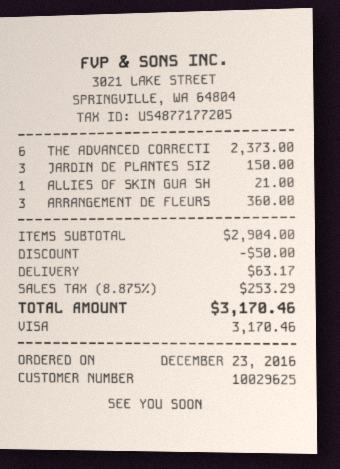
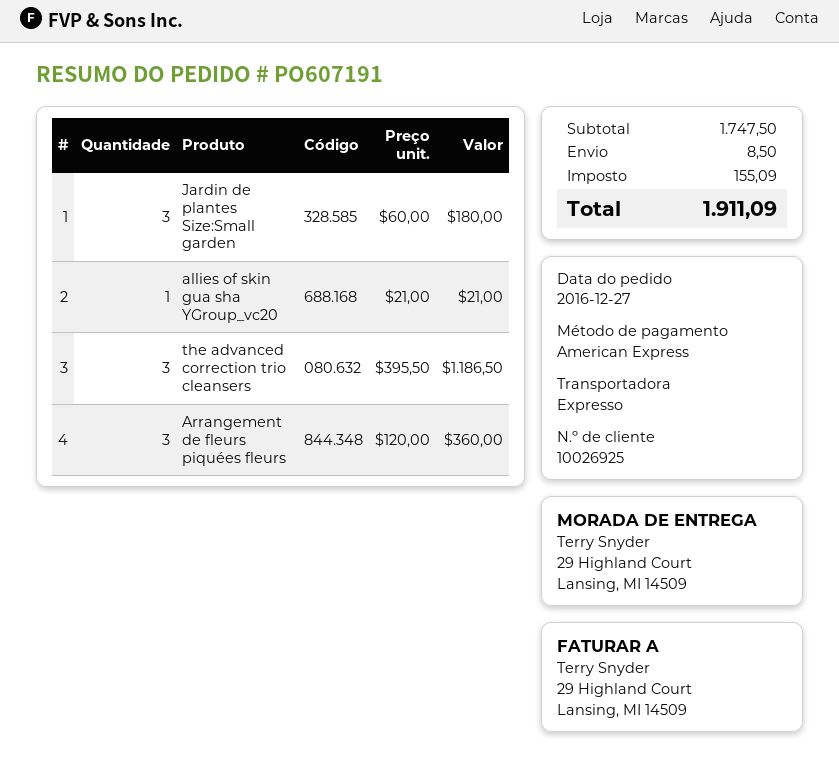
order date: 2016-12-23 -> 2016-12-27
customer number: 10029625 -> 10026925
payment method: Visa -> American Express
THE ADVANCED CORRECTI: 6 for 2373.00 -> 3 for 1186.50
JARDIN DE PLANTES SIZ: 3 for 150.00 -> 3 for 180.00
subtotal: 2904.00 -> 1747.50
discount: 50.00 -> none
shipping: 63.17 -> 8.50
tax: 253.29 -> 155.09
total: 3170.46 -> 1911.09

